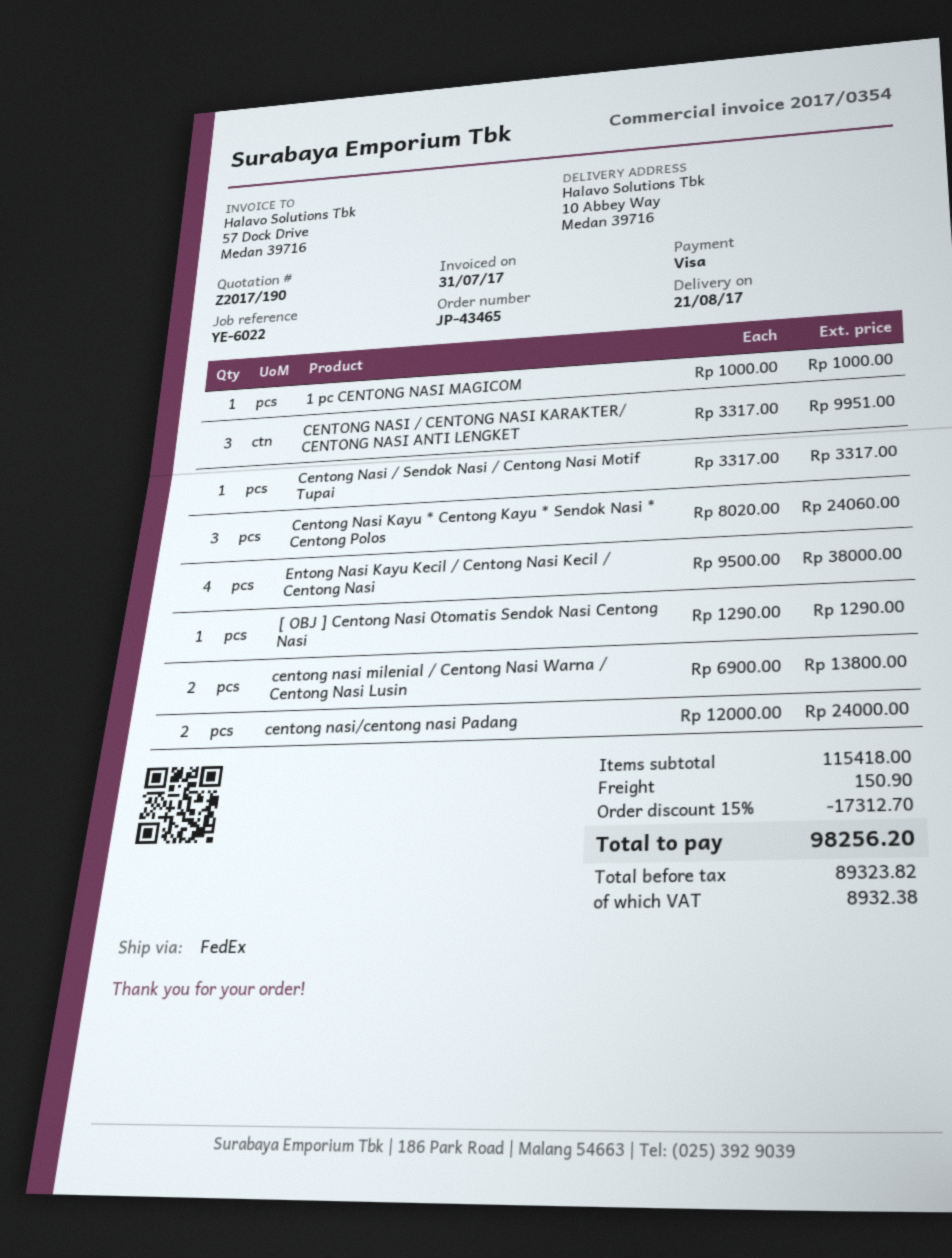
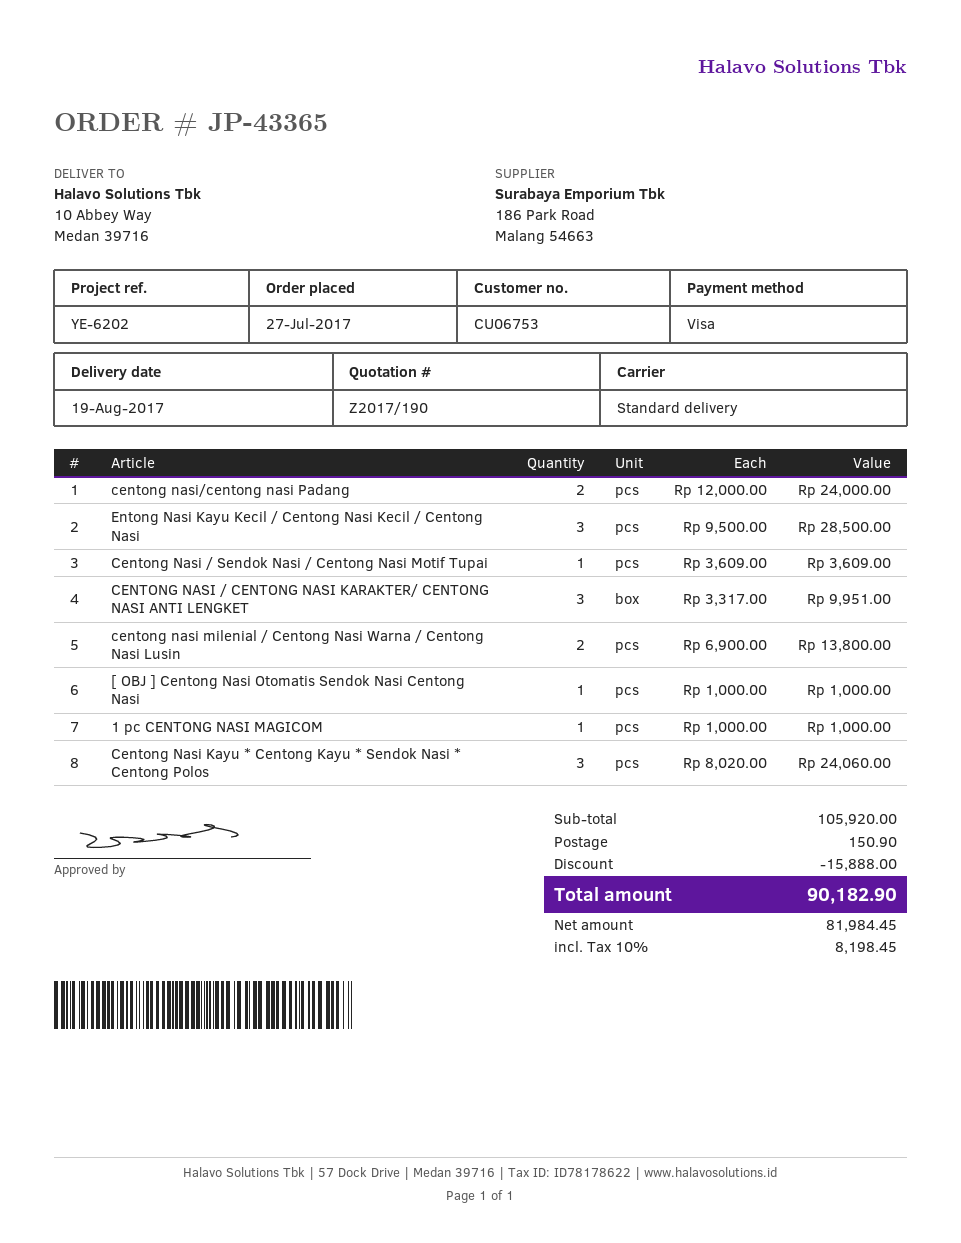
order number: JP-43465 -> JP-43365
delivery date: 2017-08-21 -> 2017-08-19
reference: YE-6022 -> YE-6202
shipping method: FedEx -> standard
Centong Nasi / Sendok Nasi / Centong Nasi Motif Tupai: 1 x 3317.00 = 3317.00 -> 1 x 3609.00 = 3609.00
Entong Nasi Kayu Kecil / Centong Nasi Kecil / Centong Nasi: 4 x 9500.00 = 38000.00 -> 3 x 9500.00 = 28500.00
[ OBJ ] Centong Nasi Otomatis Sendok Nasi Centong Nasi: 1 x 1290.00 = 1290.00 -> 1 x 1000.00 = 1000.00
subtotal: 115418.00 -> 105920.00
discount: 17312.70 -> 15888.00
net: 89323.82 -> 81984.45
tax: 8932.38 -> 8198.45
total: 98256.20 -> 90182.90

